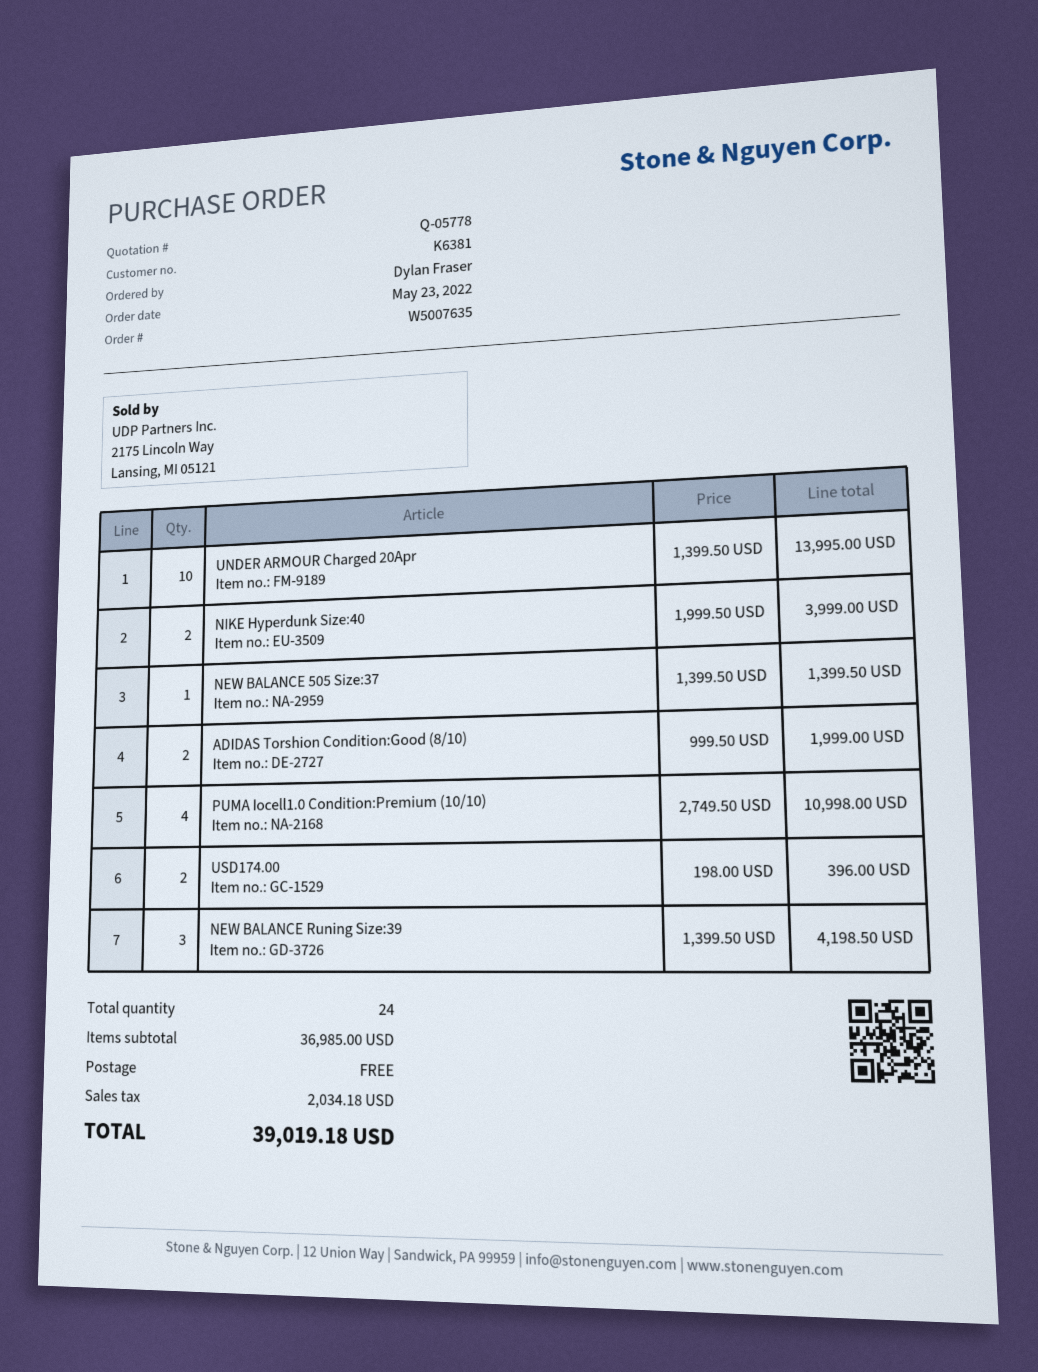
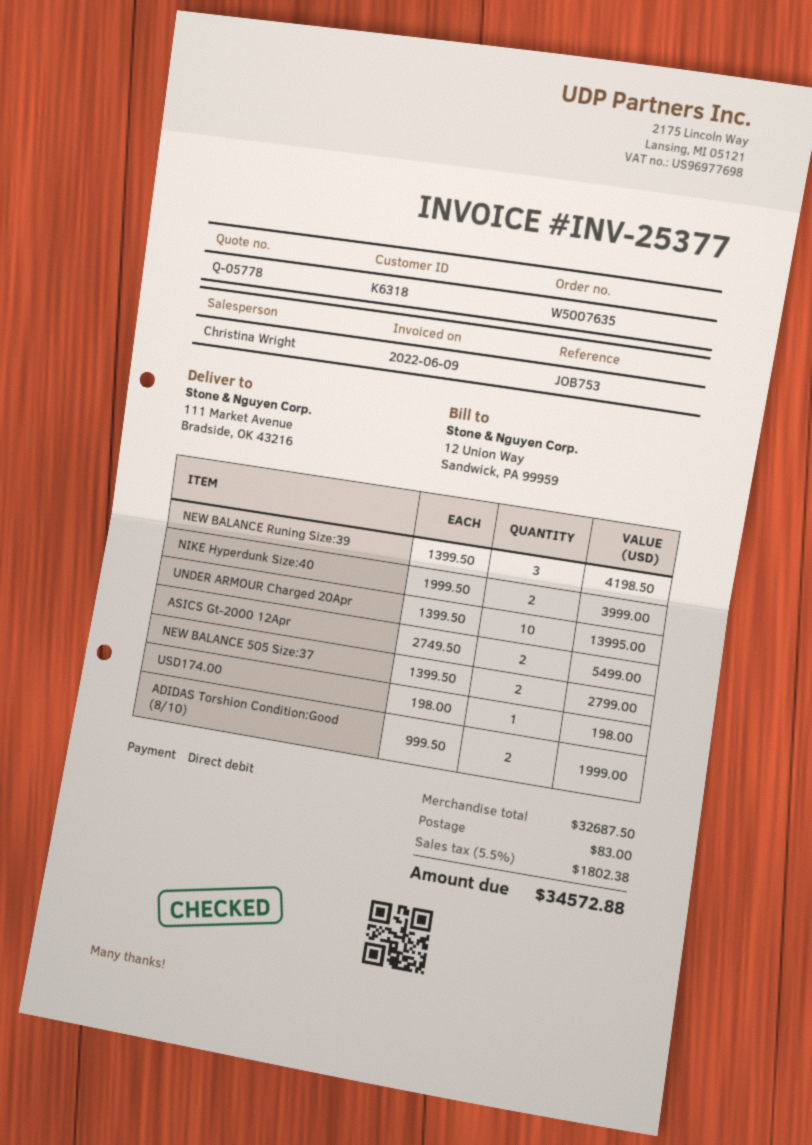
customer number: K6381 -> K6318
NEW BALANCE 505 Size:37: 1 x 1399.50 = 1399.50 -> 2 x 1399.50 = 2799.00
PUMA Iocell1.0 Condition:Premium (10/10): 4 x 2749.50 = 10998.00 -> none
USD174.00: 2 x 198.00 = 396.00 -> 1 x 198.00 = 198.00
ASICS Gt-2000 12Apr: none -> 2 x 2749.50 = 5499.00
subtotal: 36985.00 -> 32687.50
shipping: 0.00 -> 83.00
tax: 2034.18 -> 1802.38
total: 39019.18 -> 34572.88

